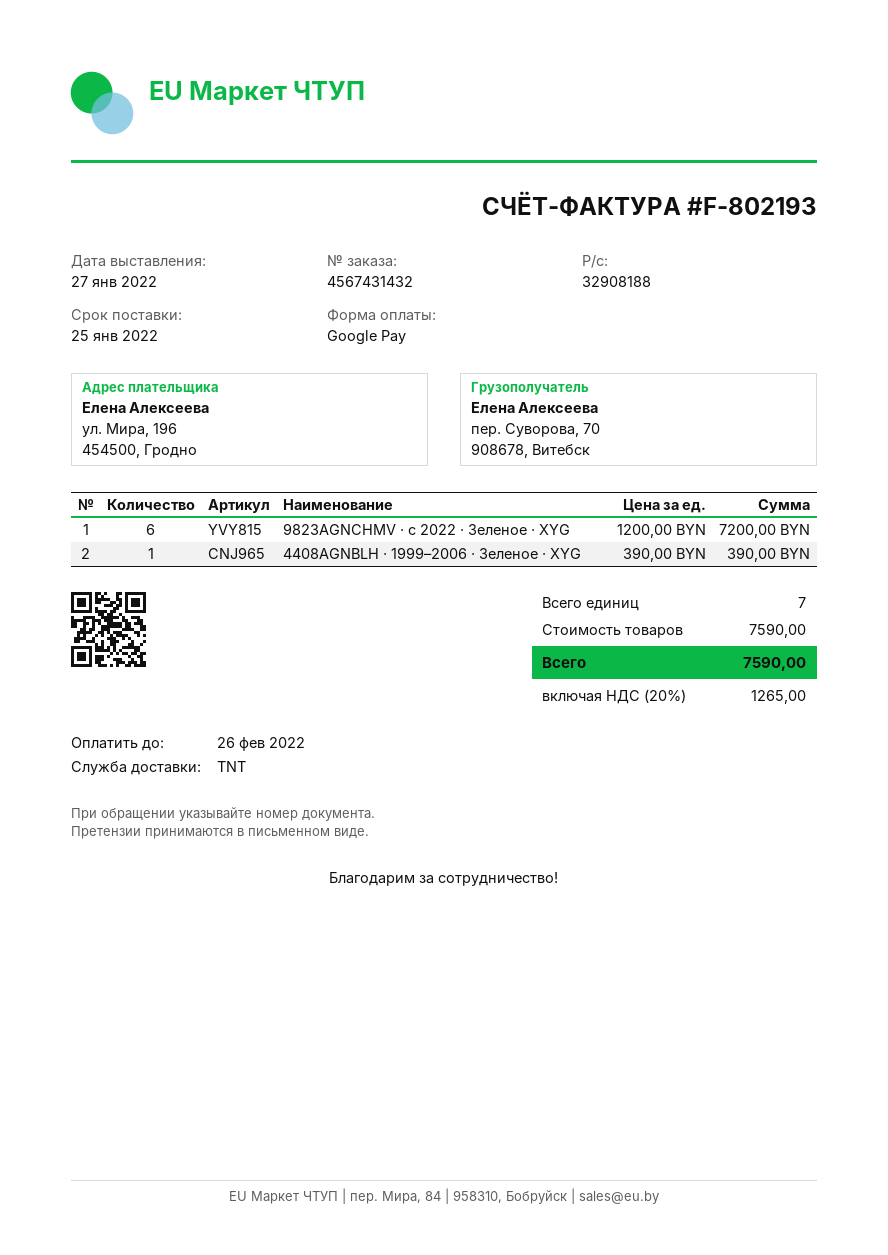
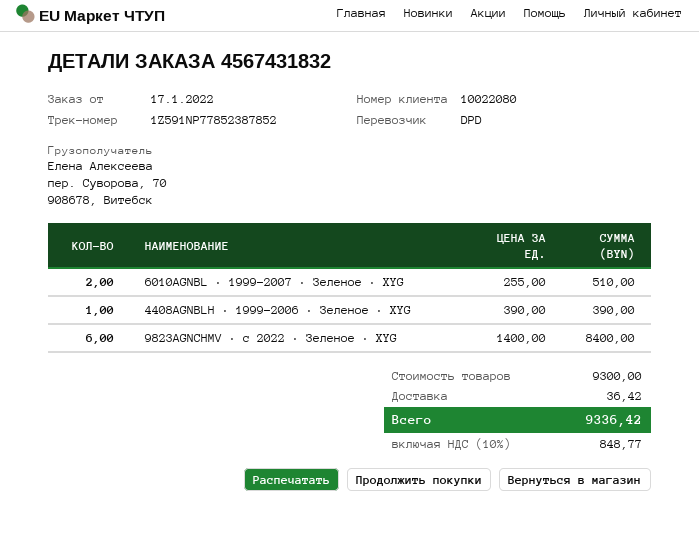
order number: 4567431432 -> 4567431832
shipping method: TNT -> DPD
9823AGNCHMV · с 2022 · Зеленое · XYG: 6 x 1200.00 = 7200.00 -> 6 x 1400.00 = 8400.00
6010AGNBL · 1999–2007 · Зеленое · XYG: none -> 2 x 255.00 = 510.00
subtotal: 7590.00 -> 9300.00
shipping: none -> 36.42
tax: 20% = 1265.00 -> 10% = 848.77
total: 7590.00 -> 9336.42

